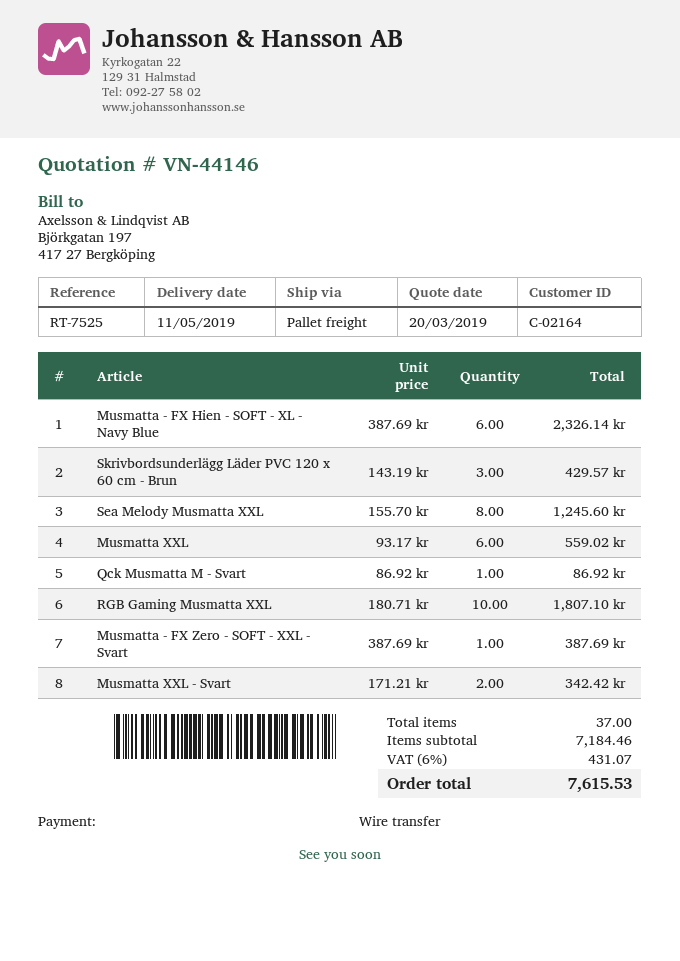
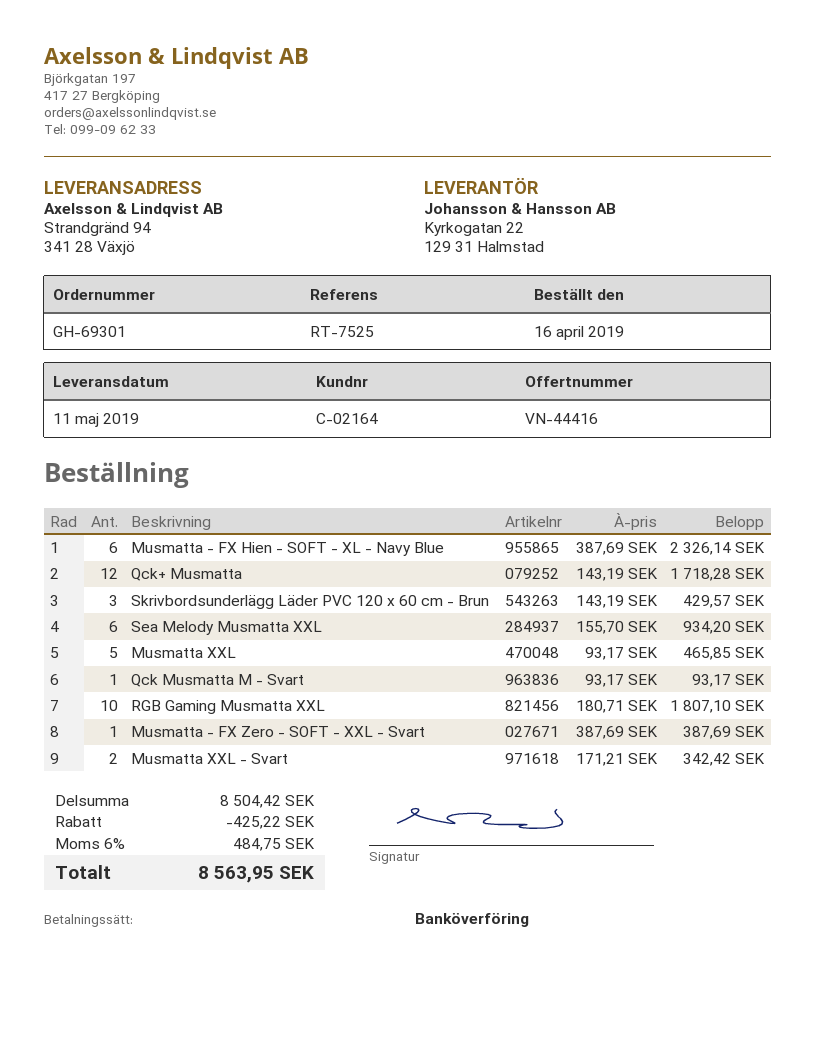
quote number: VN-44146 -> VN-44416
Sea Melody Musmatta XXL: 8 x 155.70 = 1245.60 -> 6 x 155.70 = 934.20
Musmatta XXL: 6 x 93.17 = 559.02 -> 5 x 93.17 = 465.85
Qck Musmatta M - Svart: 1 x 86.92 = 86.92 -> 1 x 93.17 = 93.17
Qck+ Musmatta: none -> 12 x 143.19 = 1718.28
subtotal: 7184.46 -> 8504.42
discount: none -> 425.22
tax: 6% = 431.07 -> 6% = 484.75
total: 7615.53 -> 8563.95

